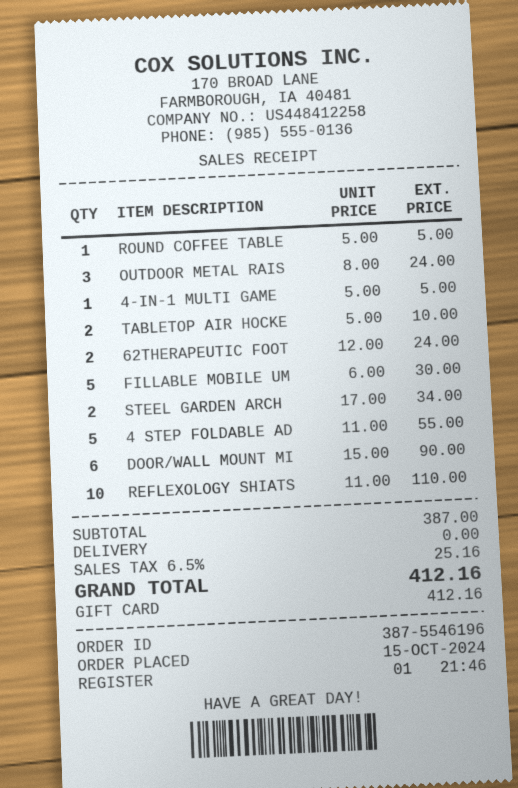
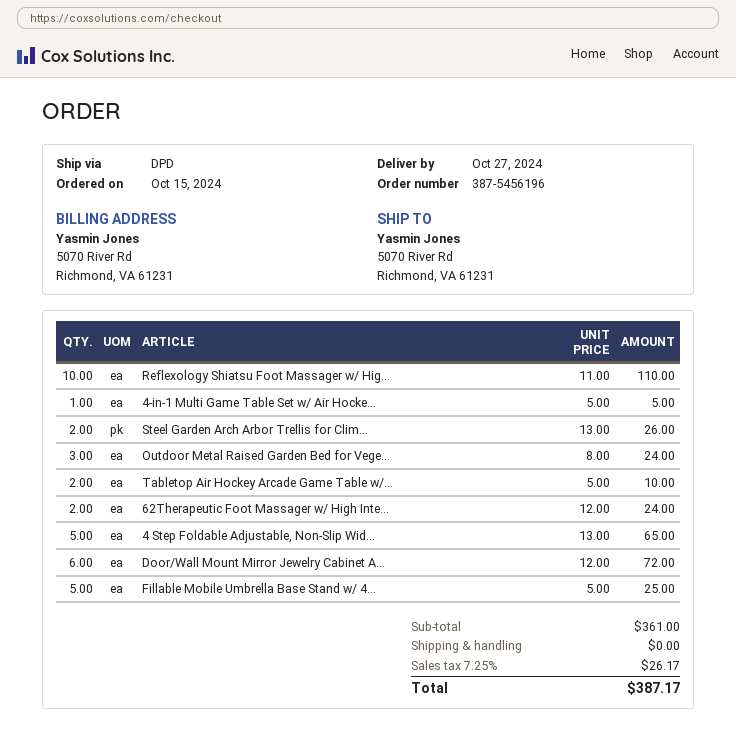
order number: 387-5546196 -> 387-5456196
ROUND COFFEE TABLE: 1 x 5.00 = 5.00 -> none
FILLABLE MOBILE UM: 5 x 6.00 = 30.00 -> 5 x 5.00 = 25.00
STEEL GARDEN ARCH: 2 x 17.00 = 34.00 -> 2 x 13.00 = 26.00
4 STEP FOLDABLE AD: 5 x 11.00 = 55.00 -> 5 x 13.00 = 65.00
DOOR/WALL MOUNT MI: 6 x 15.00 = 90.00 -> 6 x 12.00 = 72.00
subtotal: 387.00 -> 361.00
tax: 6.5% = 25.16 -> 7.25% = 26.17
total: 412.16 -> 387.17

